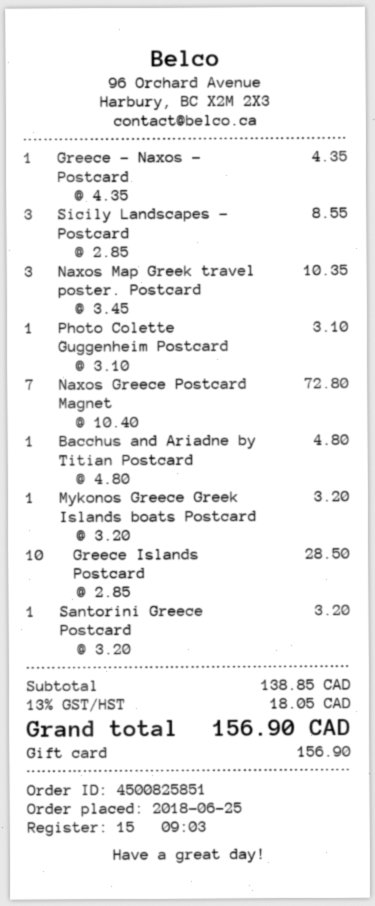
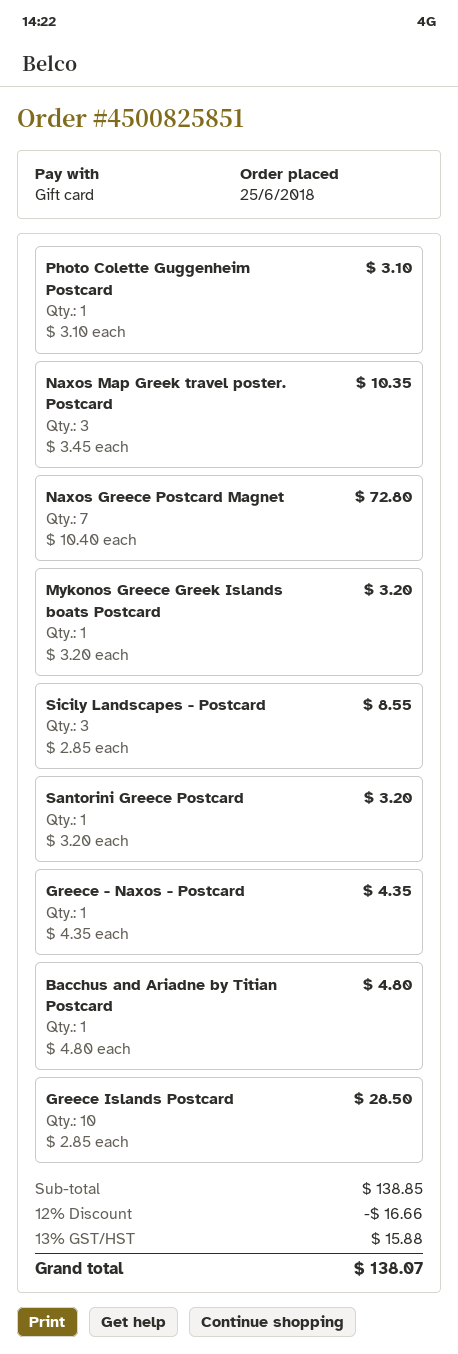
discount: none -> 12% = 16.66
tax: 13% = 18.05 -> 13% = 15.88
total: 156.90 -> 138.07

